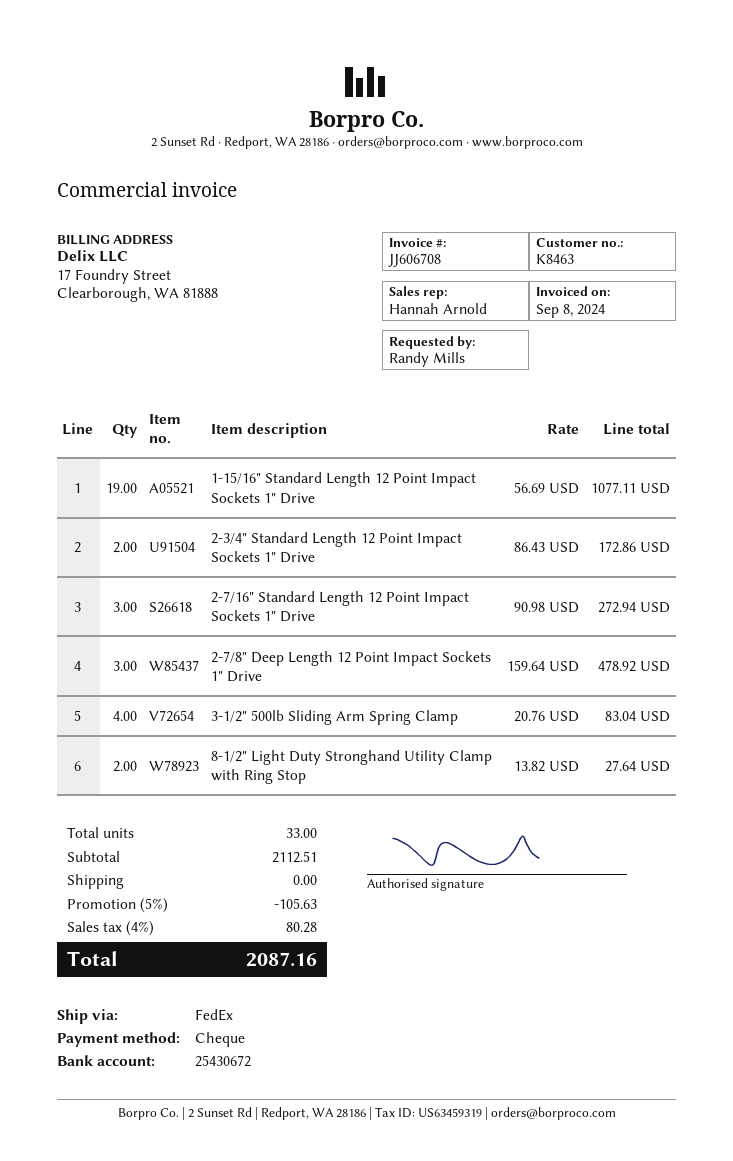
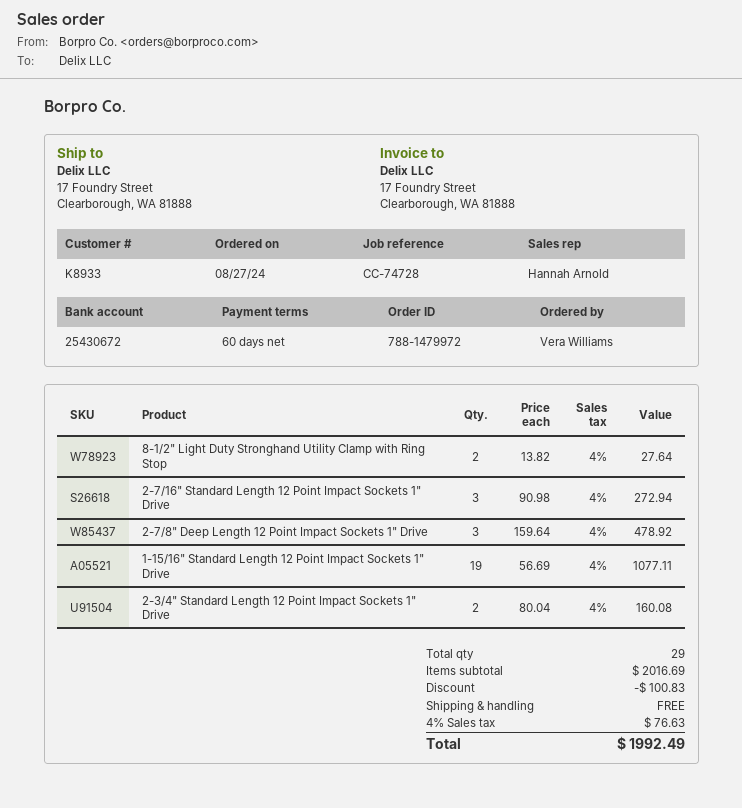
customer number: K8463 -> K8933
ordered by: Randy Mills -> Vera Williams
2-3/4" Standard Length 12 Point Impact Sockets 1" Drive: 2 x 86.43 = 172.86 -> 2 x 80.04 = 160.08
3-1/2" 500lb Sliding Arm Spring Clamp: 4 x 20.76 = 83.04 -> none
total quantity: 33 -> 29
subtotal: 2112.51 -> 2016.69
discount: 105.63 -> 100.83
tax: 4% = 80.28 -> 4% = 76.63
total: 2087.16 -> 1992.49

